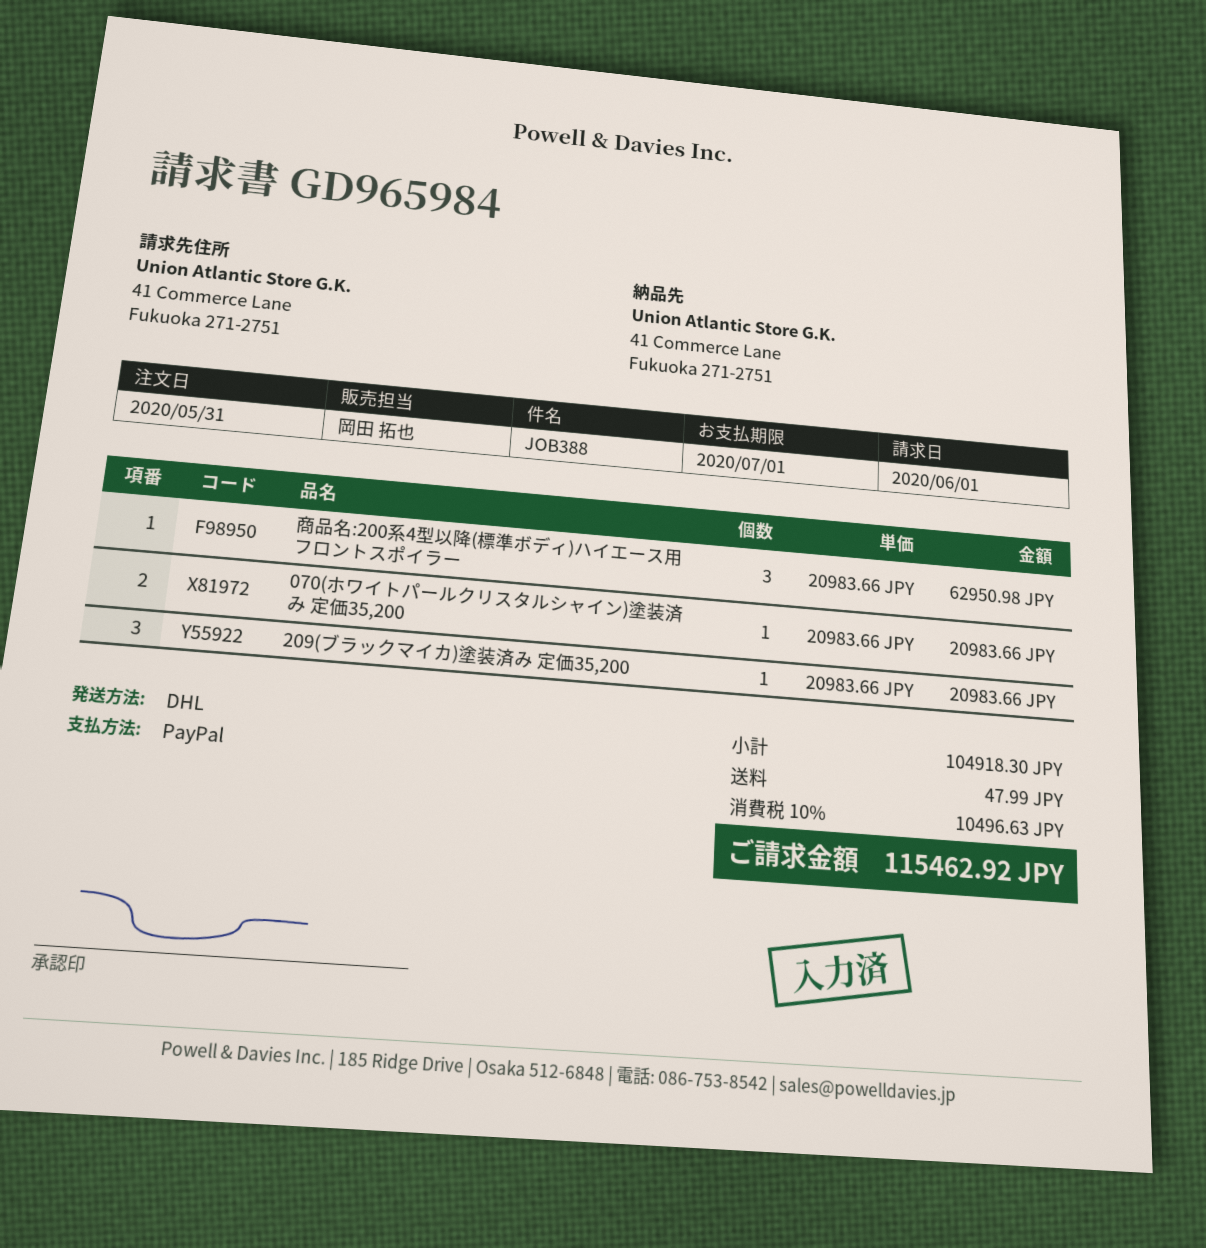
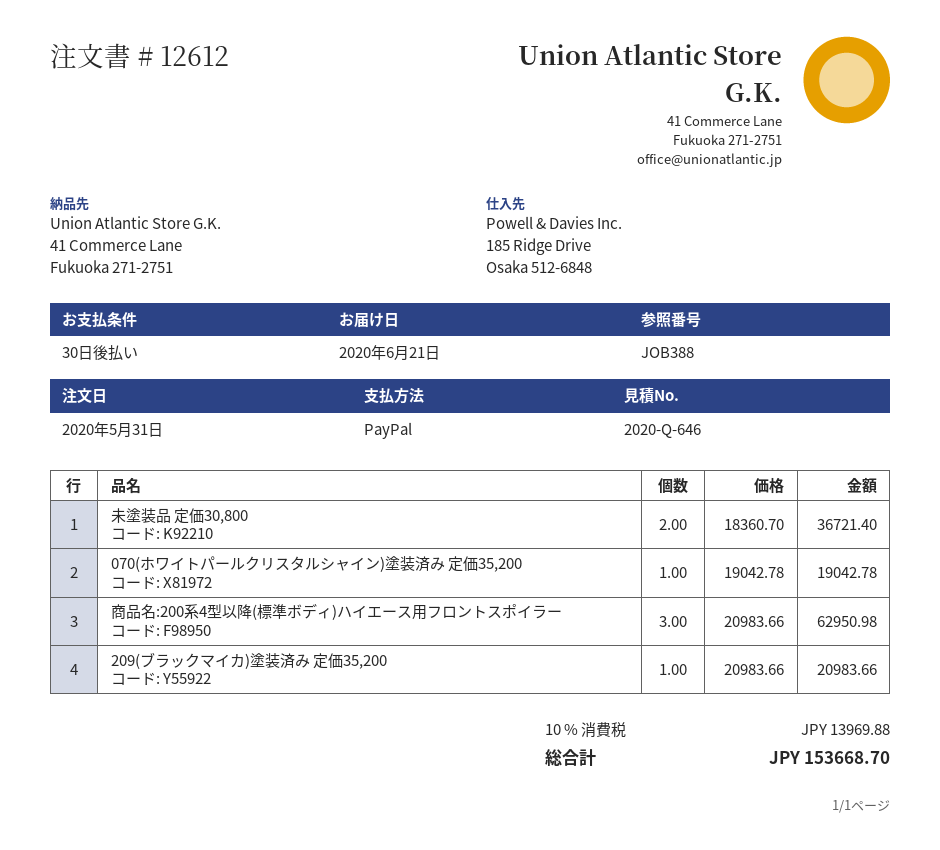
070(ホワイトパールクリスタルシャイン)塗装済み 定価35,200: 1 x 20983.66 = 20983.66 -> 1 x 19042.78 = 19042.78
未塗装品 定価30,800: none -> 2 x 18360.70 = 36721.40
shipping: 47.99 -> none
tax: 10% = 10496.63 -> 10% = 13969.88
total: 115462.92 -> 153668.70

